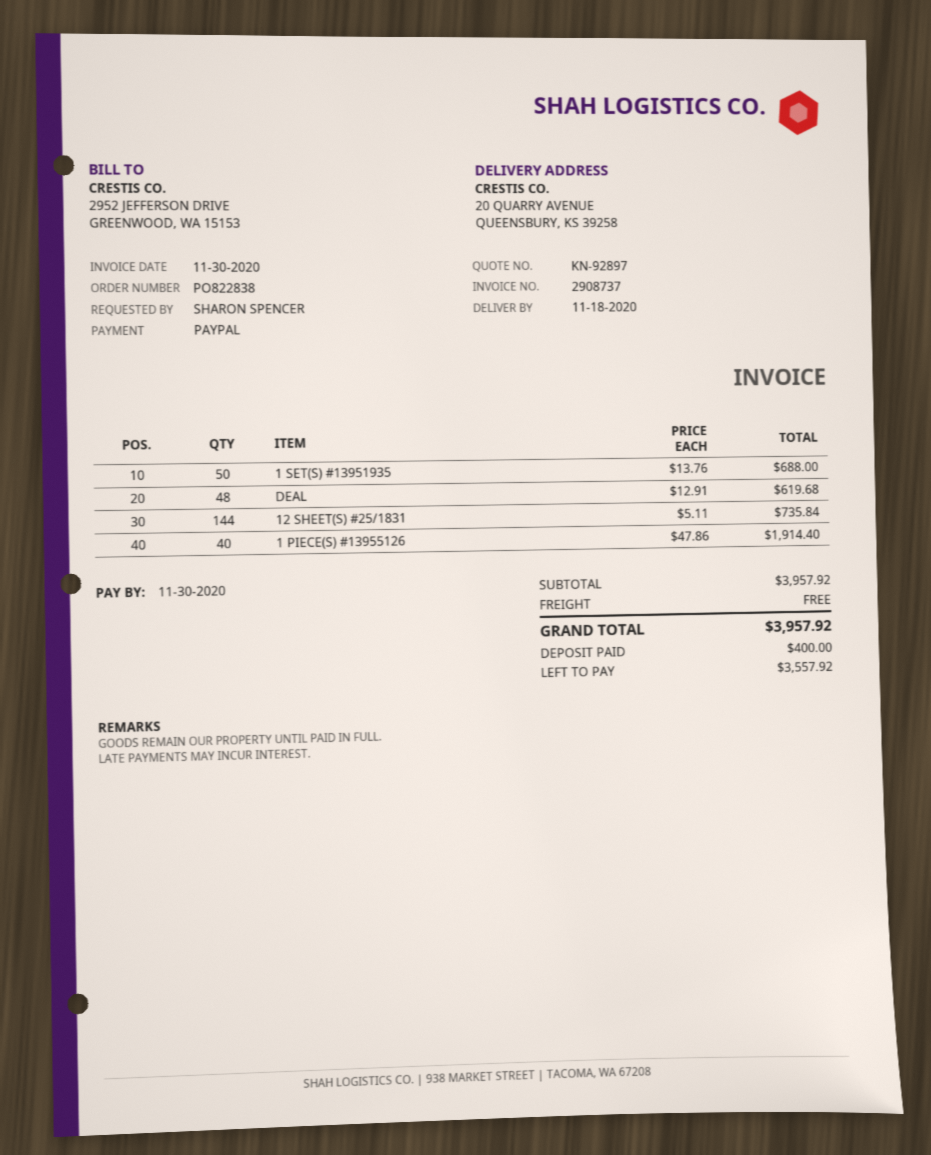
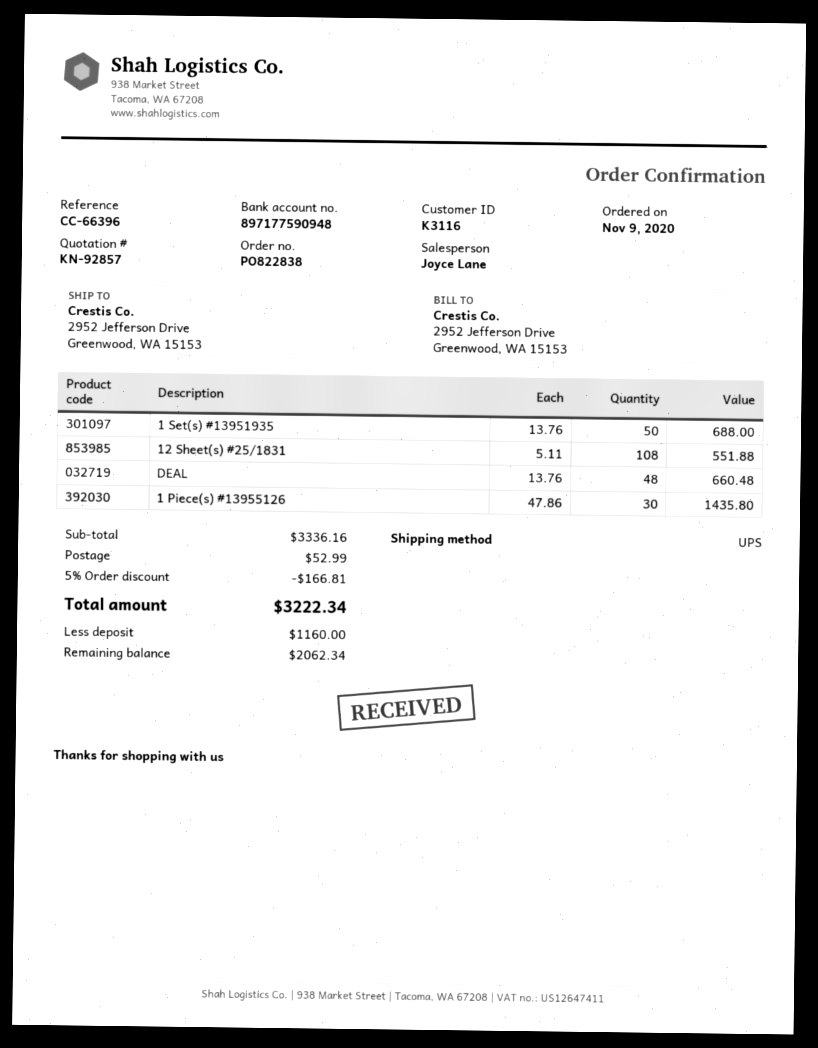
quote number: KN-92897 -> KN-92857
ship to: 20 QUARRY AVENUE, QUEENSBURY, KS 39258 -> 2952 Jefferson Drive, Greenwood, WA 15153
DEAL: 48 x 12.91 = 619.68 -> 48 x 13.76 = 660.48
12 SHEET(S) #25/1831: 144 x 5.11 = 735.84 -> 108 x 5.11 = 551.88
1 PIECE(S) #13955126: 40 x 47.86 = 1914.40 -> 30 x 47.86 = 1435.80
subtotal: 3957.92 -> 3336.16
discount: none -> 5% = 166.81
shipping: 0.00 -> 52.99
total: 3957.92 -> 3222.34
deposit: 400.00 -> 1160.00
balance: 3557.92 -> 2062.34

